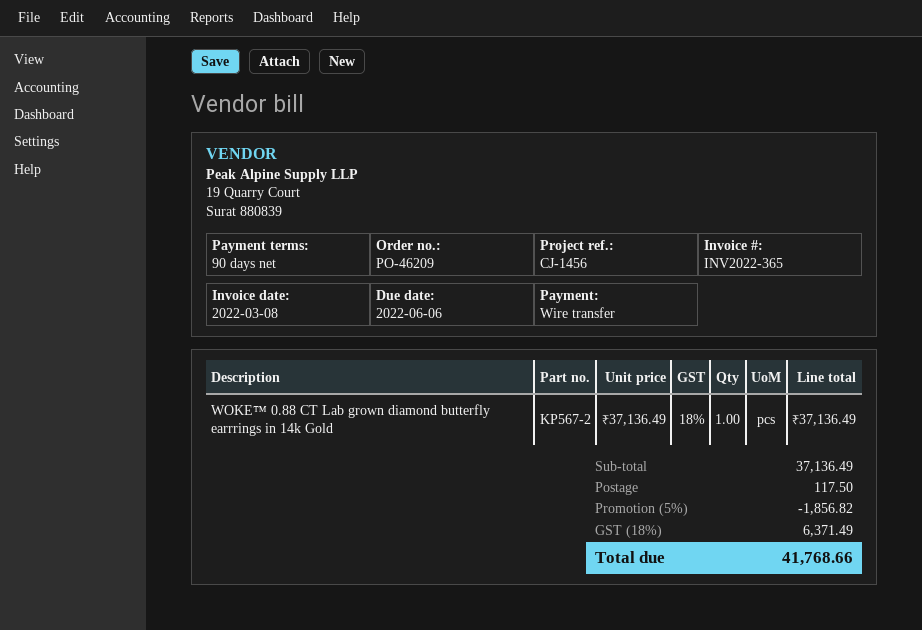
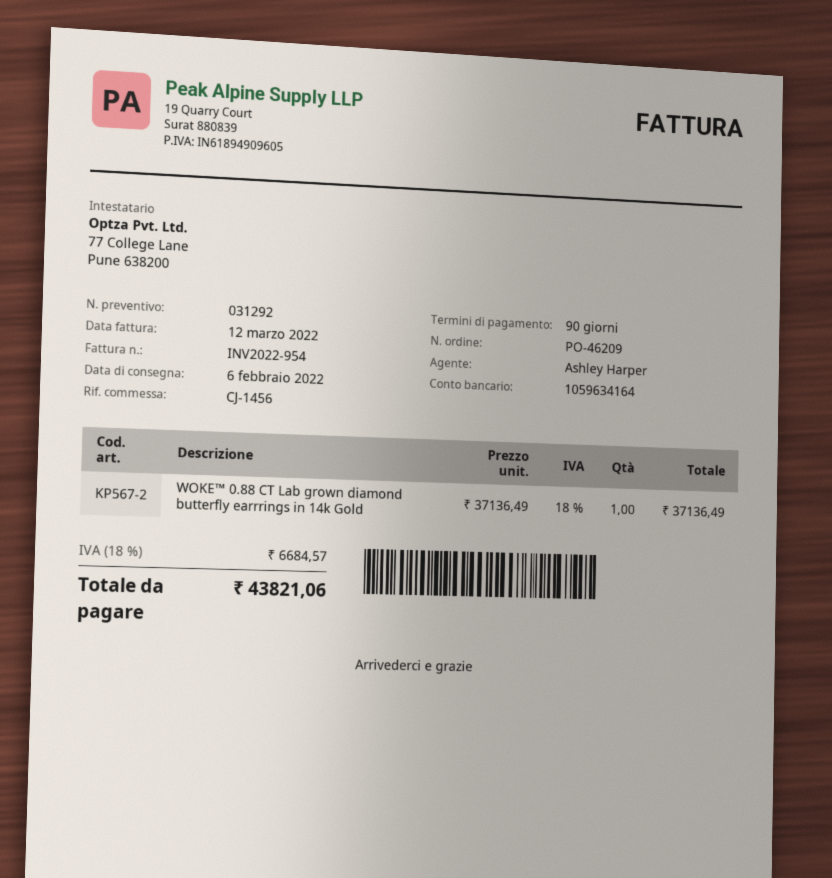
invoice number: INV2022-365 -> INV2022-954
invoice date: 2022-03-08 -> 2022-03-12
discount: 5% = 1856.82 -> none
shipping: 117.50 -> none
tax: 18% = 6371.49 -> 18% = 6684.57
total: 41768.66 -> 43821.06

